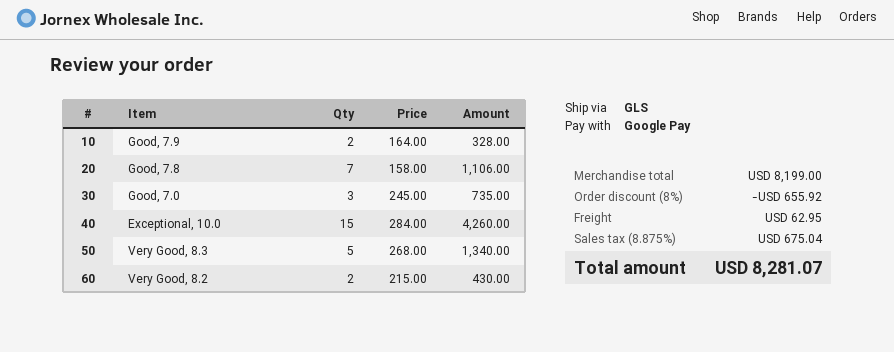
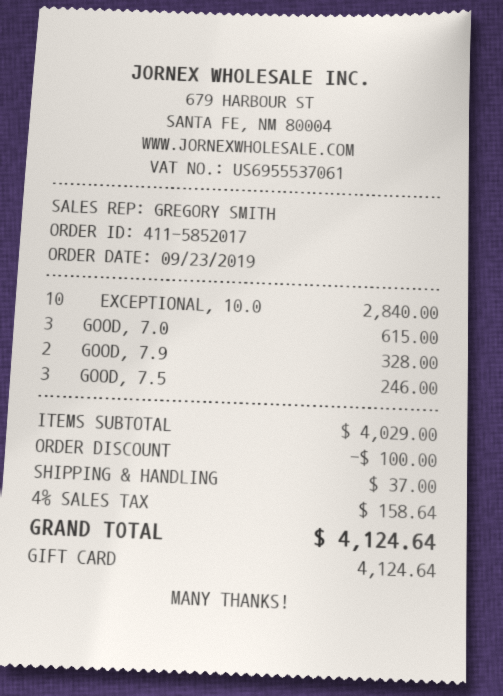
payment method: Google Pay -> gift card
Good, 7.8: 7 for 1106.00 -> none
Good, 7.0: 3 for 735.00 -> 3 for 615.00
Exceptional, 10.0: 15 for 4260.00 -> 10 for 2840.00
Very Good, 8.3: 5 for 1340.00 -> none
Very Good, 8.2: 2 for 430.00 -> none
GOOD, 7.5: none -> 3 for 246.00
subtotal: 8199.00 -> 4029.00
discount: 655.92 -> 100.00
shipping: 62.95 -> 37.00
tax: 8.875% = 675.04 -> 4% = 158.64
total: 8281.07 -> 4124.64

